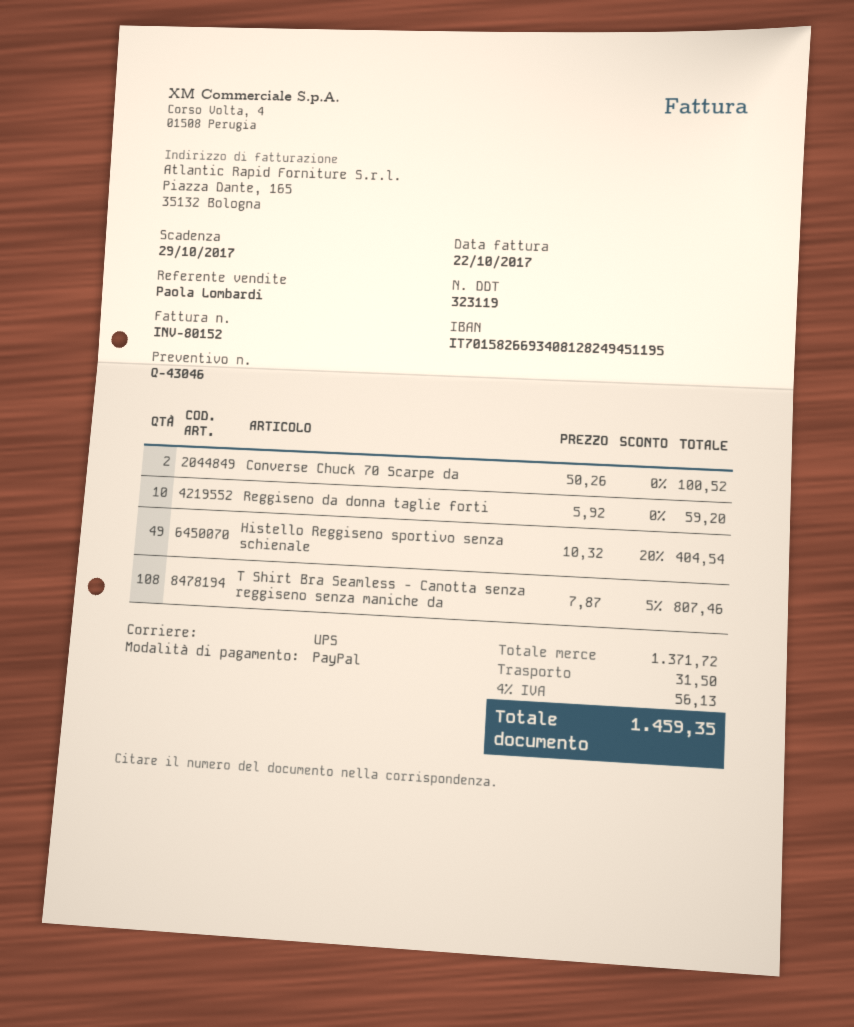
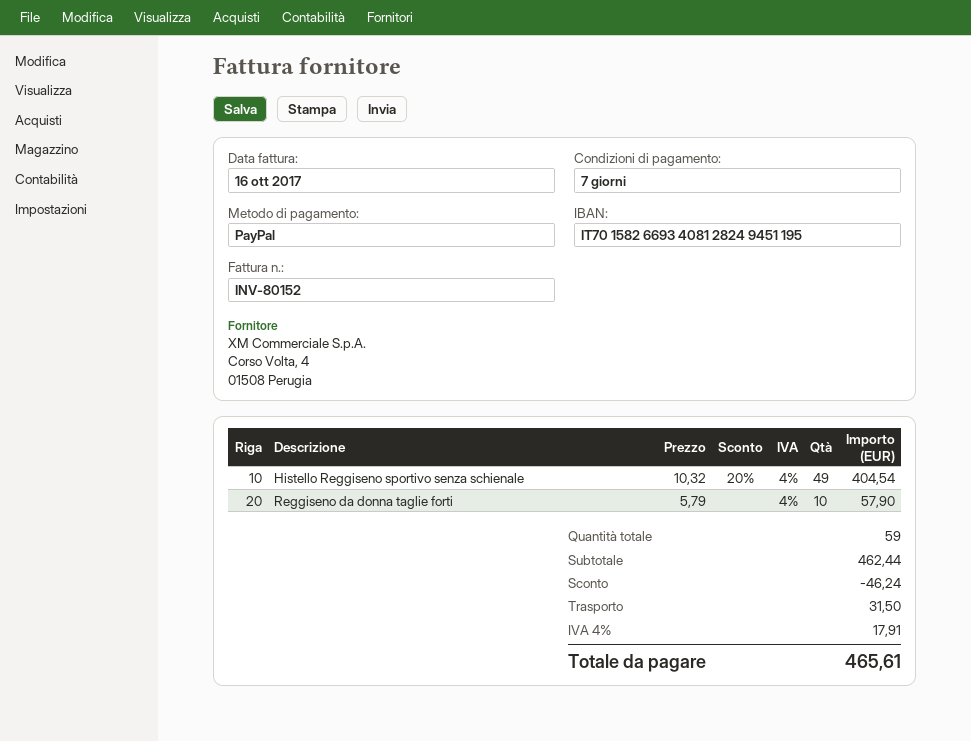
invoice date: 2017-10-22 -> 2017-10-16
Converse Chuck 70 Scarpe da: 2 x 50.26 = 100.52 -> none
Reggiseno da donna taglie forti: 10 x 5.92 = 59.20 -> 10 x 5.79 = 57.90
T Shirt Bra Seamless - Canotta senza reggiseno senza maniche da: 108 x 7.87 - 5% = 807.46 -> none
subtotal: 1371.72 -> 462.44
discount: none -> 46.24
tax: 4% = 56.13 -> 4% = 17.91
total: 1459.35 -> 465.61

